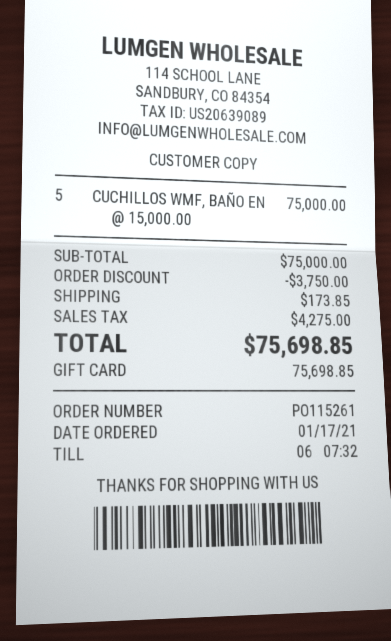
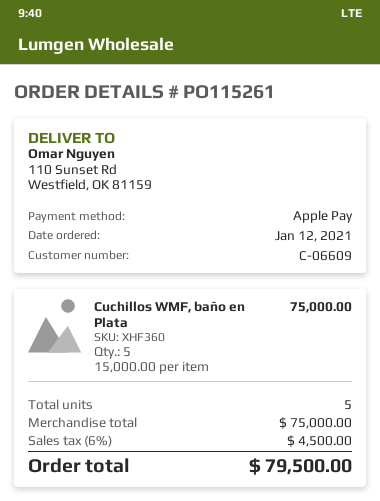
order date: 2021-01-17 -> 2021-01-12
payment method: gift card -> Apple Pay
discount: 3750.00 -> none
shipping: 173.85 -> none
tax: 4275.00 -> 4500.00
total: 75698.85 -> 79500.00

